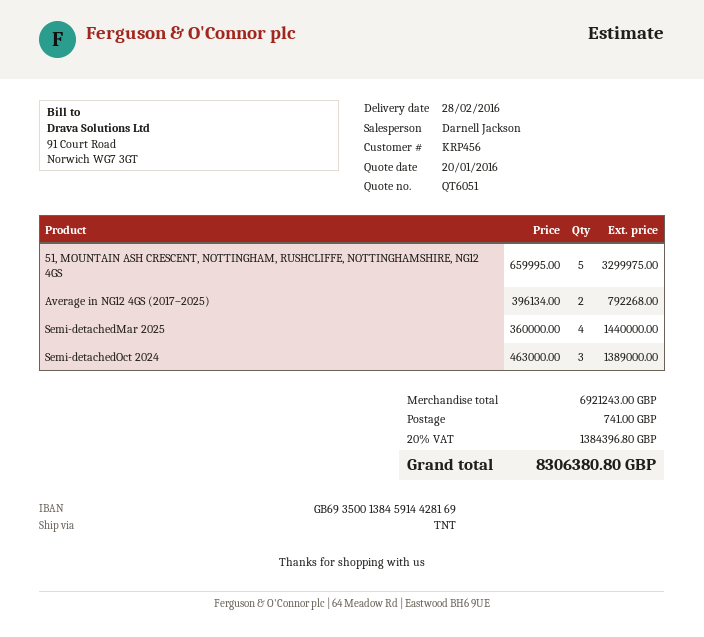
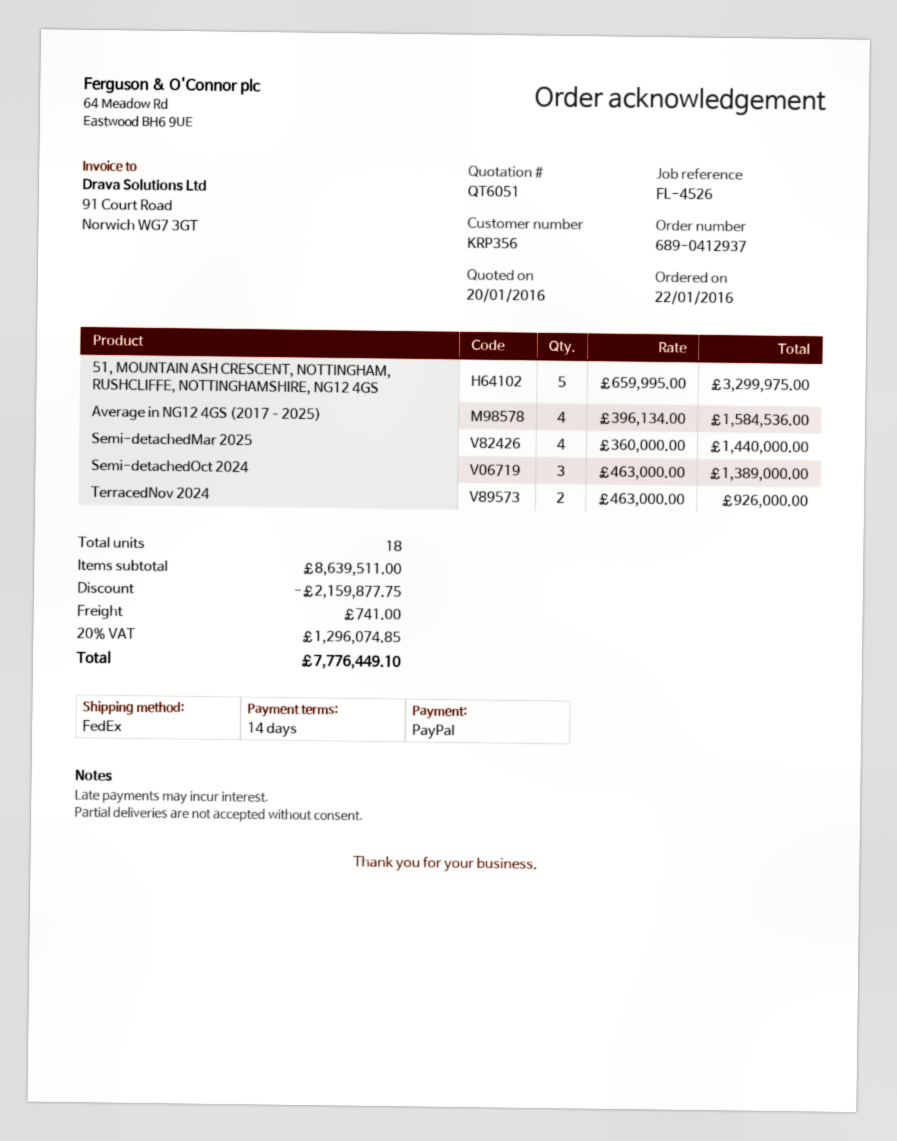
customer number: KRP456 -> KRP356
shipping method: TNT -> FedEx
Average in NG12 4GS (2017–2025): 2 x 396134.00 = 792268.00 -> 4 x 396134.00 = 1584536.00
TerracedNov 2024: none -> 2 x 463000.00 = 926000.00
subtotal: 6921243.00 -> 8639511.00
discount: none -> 2159877.75
tax: 20% = 1384396.80 -> 20% = 1296074.85
total: 8306380.80 -> 7776449.10

